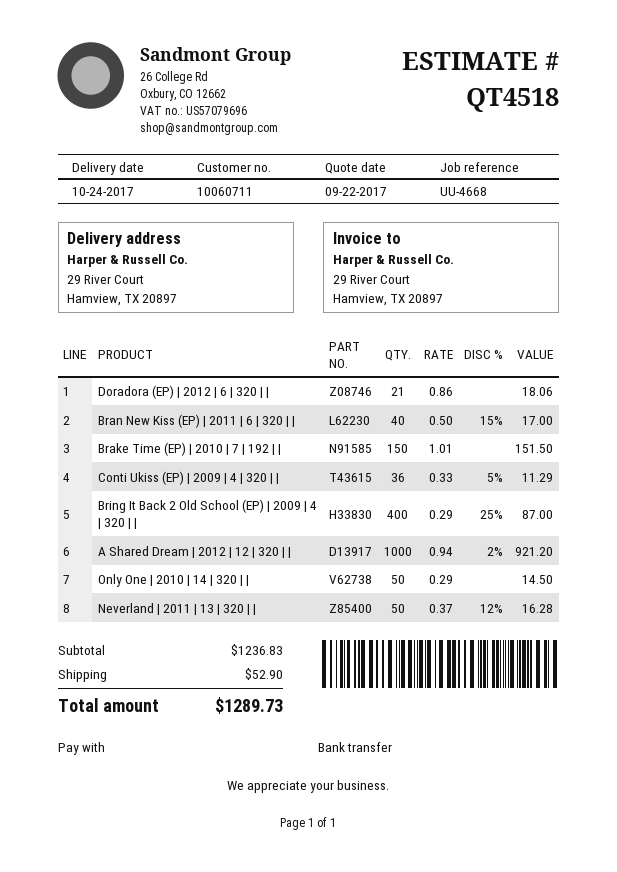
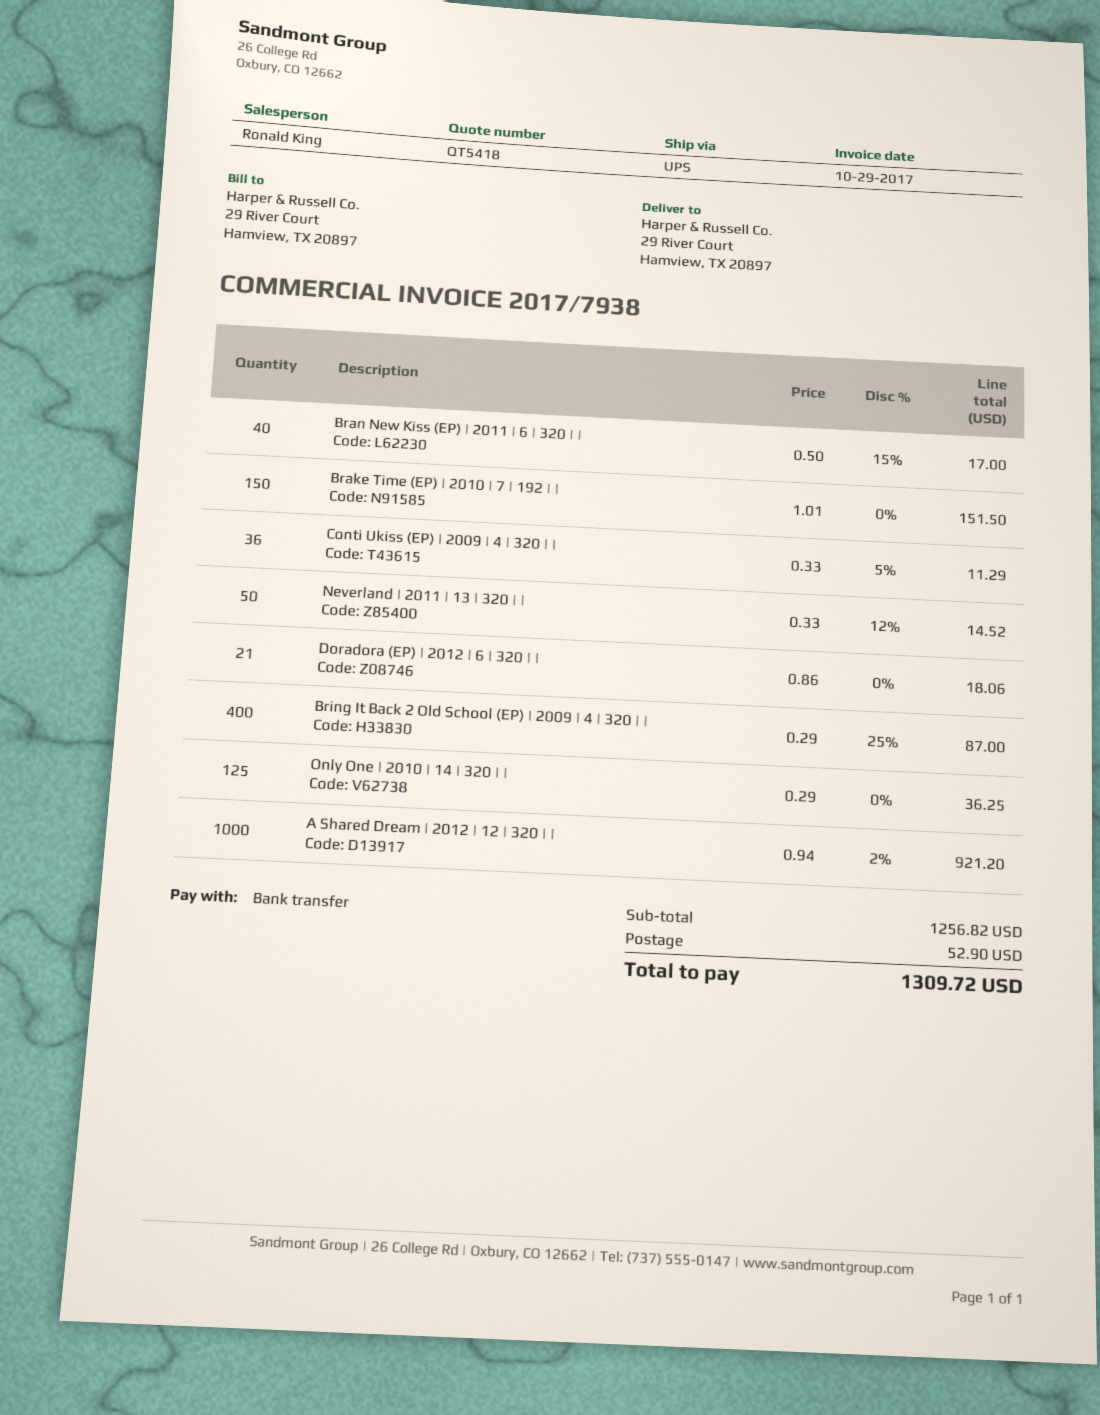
quote number: QT4518 -> QT5418
Only One | 2010 | 14 | 320 | |: 50 x 0.29 = 14.50 -> 125 x 0.29 = 36.25
Neverland | 2011 | 13 | 320 | |: 50 x 0.37 - 12% = 16.28 -> 50 x 0.33 - 12% = 14.52
subtotal: 1236.83 -> 1256.82
total: 1289.73 -> 1309.72

